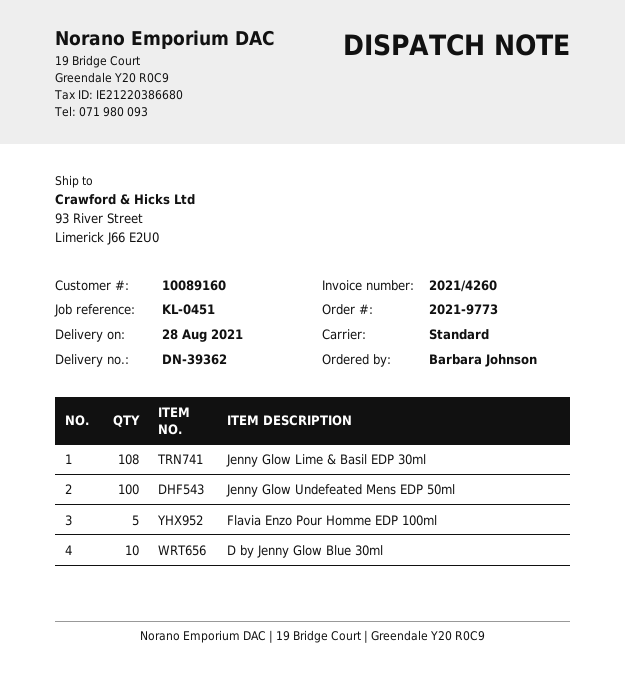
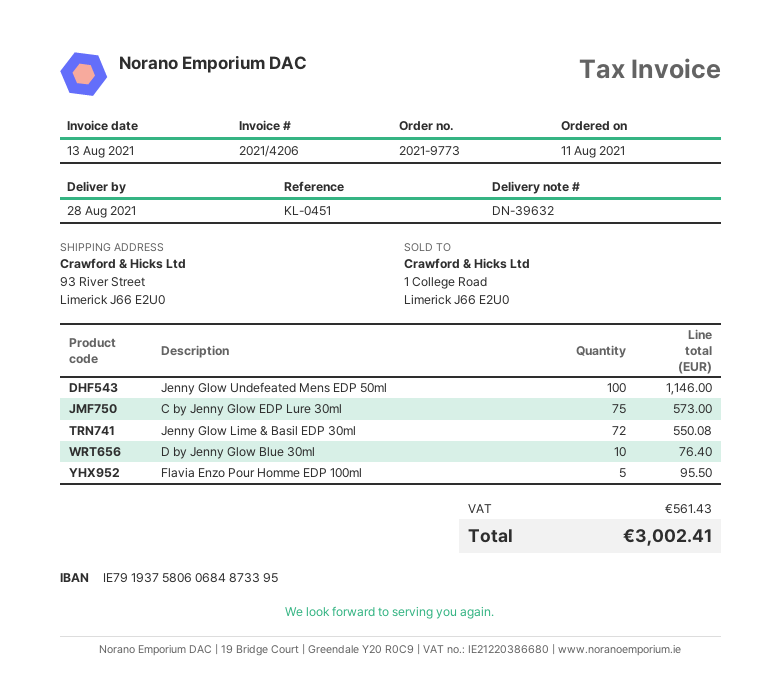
delivery note number: DN-39362 -> DN-39632
invoice number: 2021/4260 -> 2021/4206
Jenny Glow Lime & Basil EDP 30ml: 108 -> 72
C by Jenny Glow EDP Lure 30ml: none -> 75

